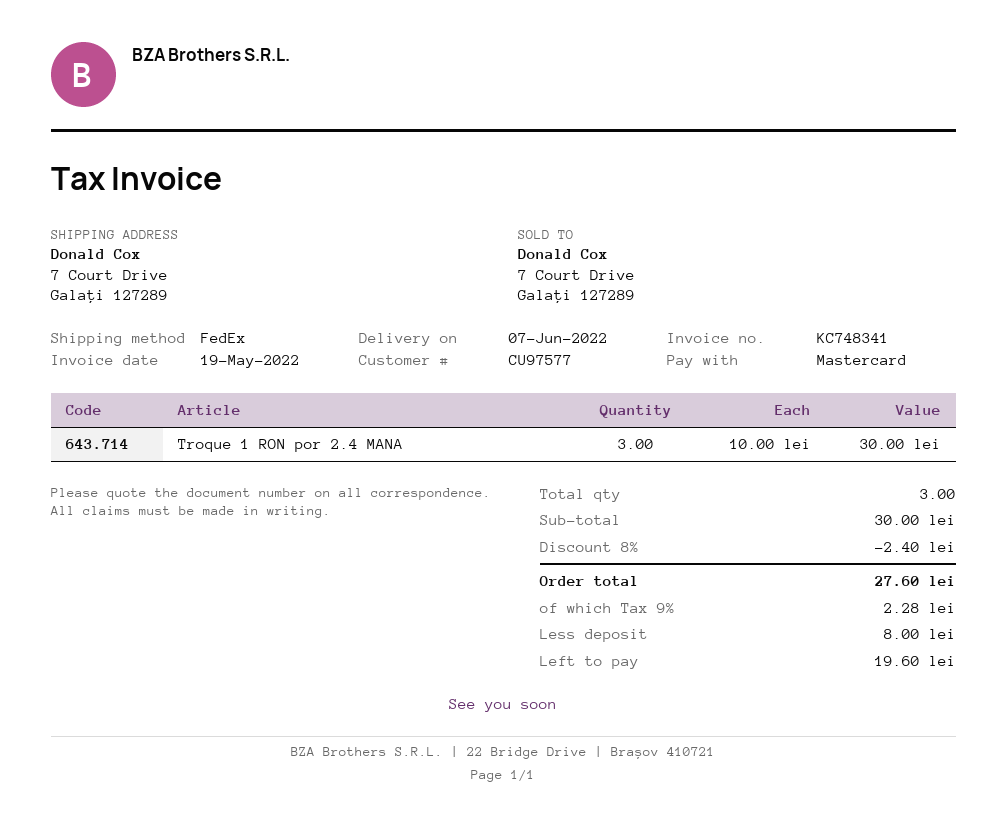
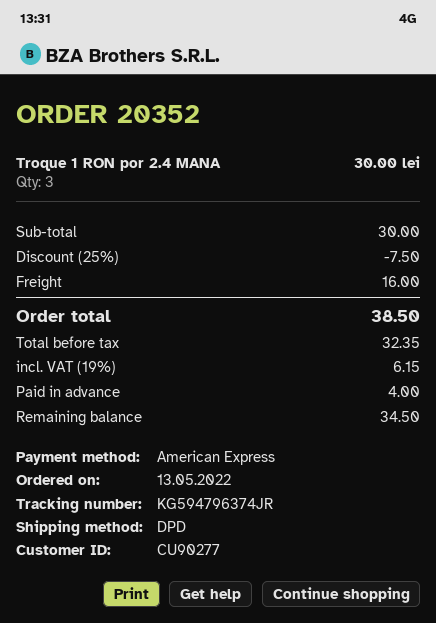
customer number: CU97577 -> CU90277
payment method: Mastercard -> American Express
shipping method: FedEx -> DPD
discount: 8% = 2.40 -> 25% = 7.50
shipping: none -> 16.00
tax: 9% = 2.28 -> 19% = 6.15
total: 27.60 -> 38.50
deposit: 8.00 -> 4.00
balance: 19.60 -> 34.50

